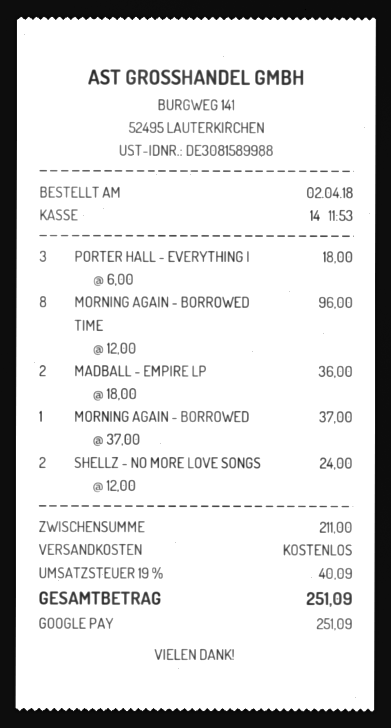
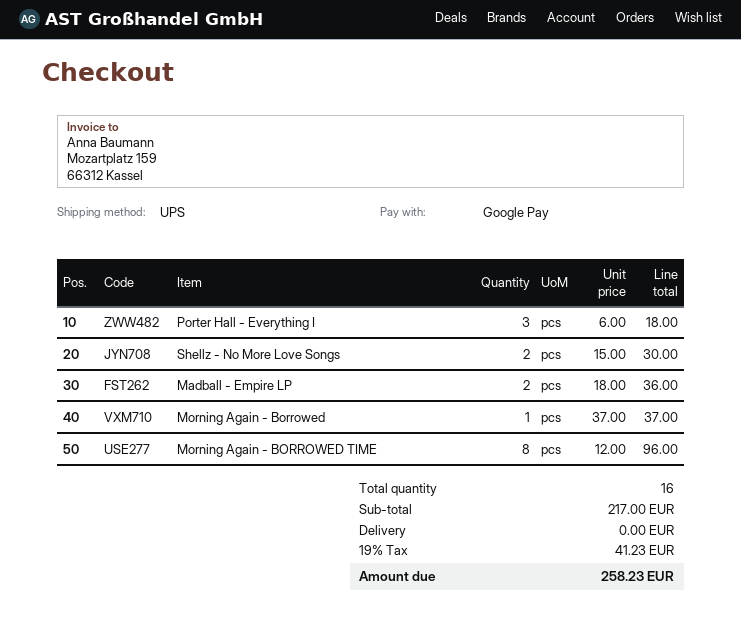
SHELLZ - NO MORE LOVE SONGS: 2 x 12.00 = 24.00 -> 2 x 15.00 = 30.00
subtotal: 211.00 -> 217.00
tax: 19% = 40.09 -> 19% = 41.23
total: 251.09 -> 258.23

